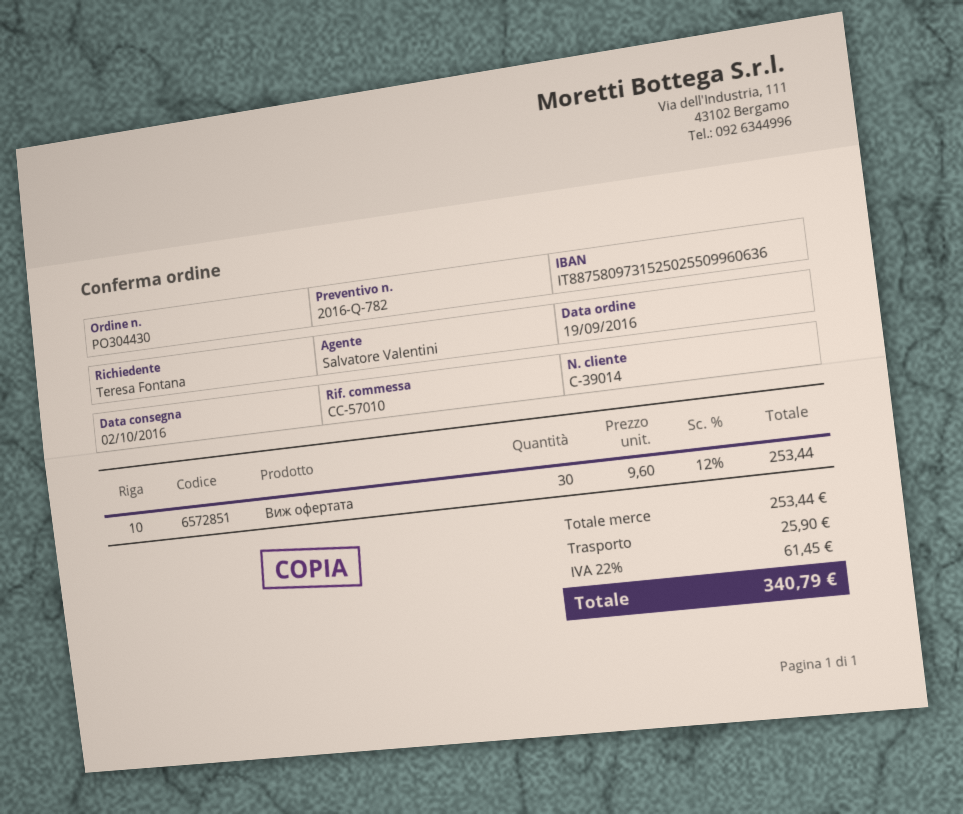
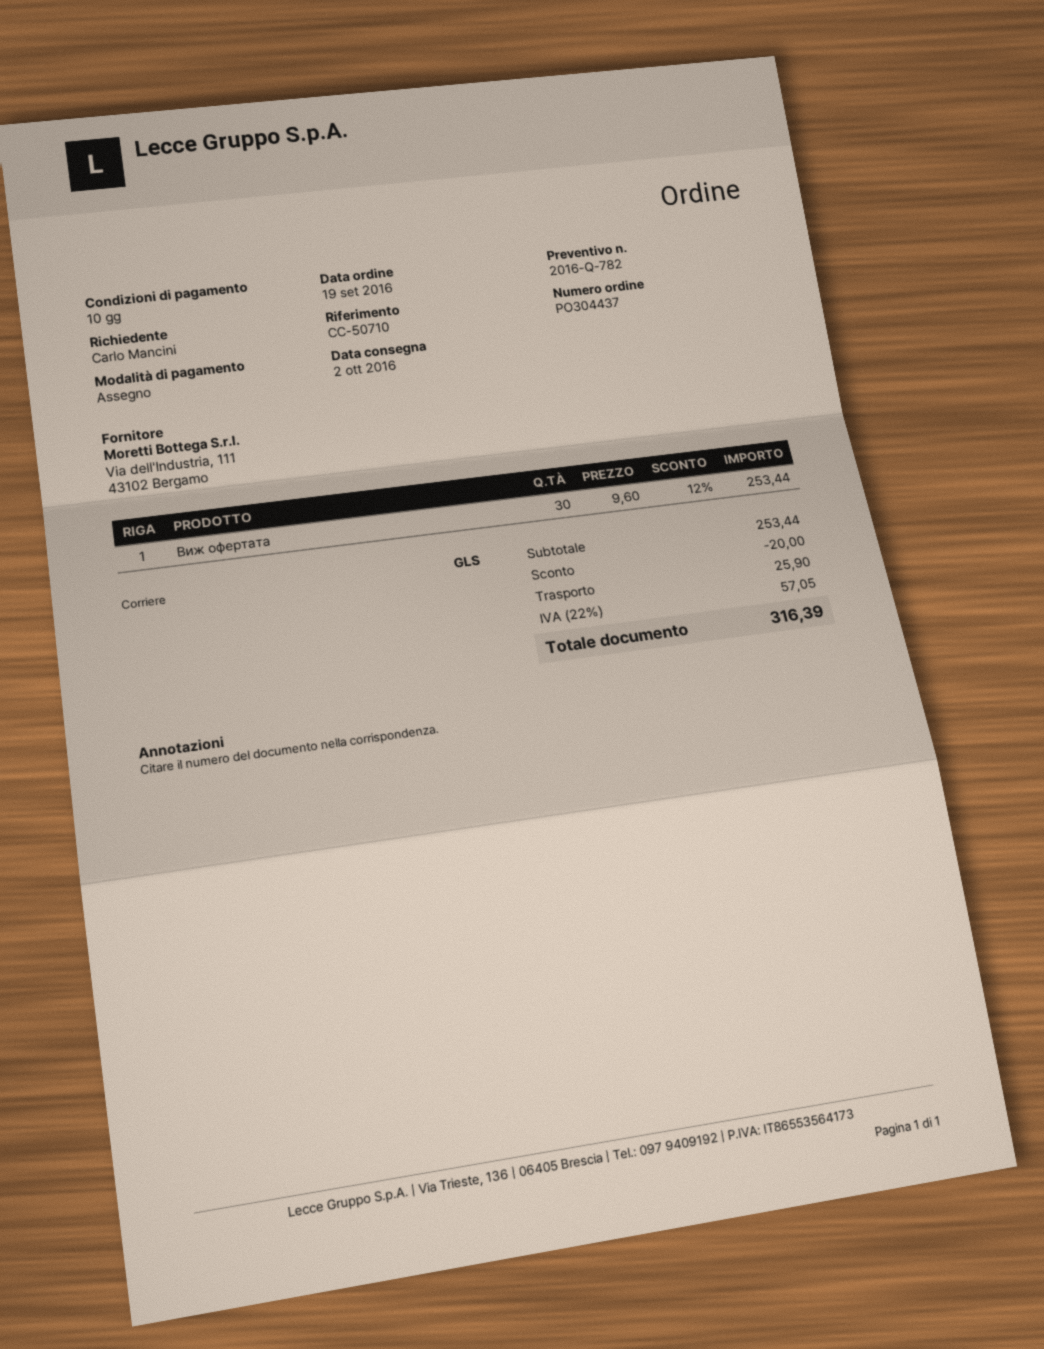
order number: PO304430 -> PO304437
reference: CC-57010 -> CC-50710
ordered by: Teresa Fontana -> Carlo Mancini
discount: none -> 20.00
tax: 22% = 61.45 -> 22% = 57.05
total: 340.79 -> 316.39

